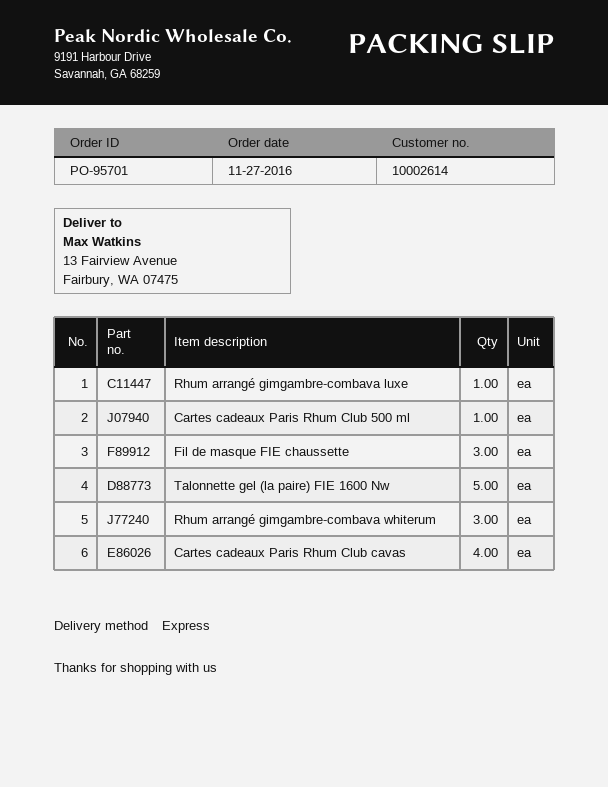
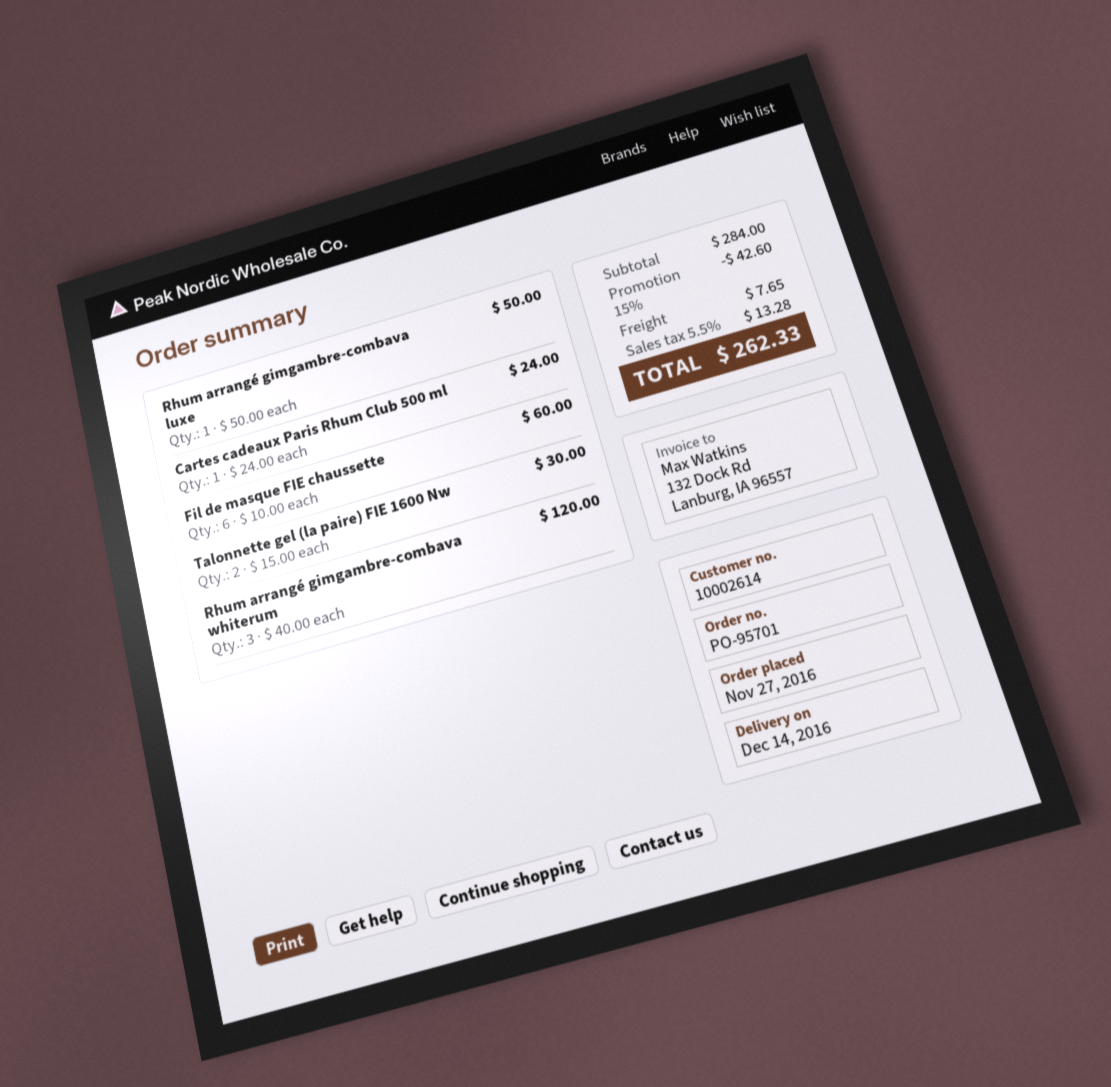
Fil de masque FIE chaussette: 3 -> 6
Talonnette gel (la paire) FIE 1600 Nw: 5 -> 2
Cartes cadeaux Paris Rhum Club cavas: 4 -> none

